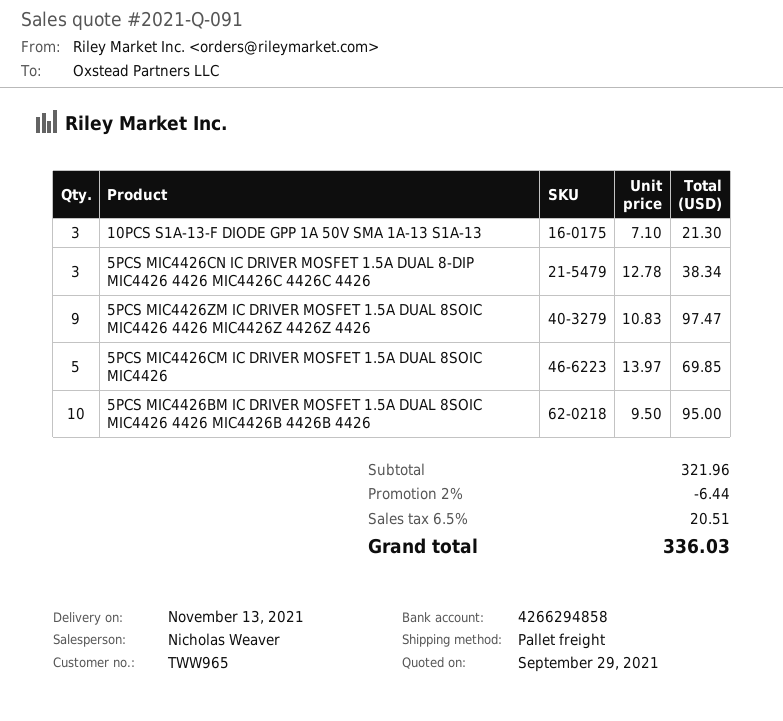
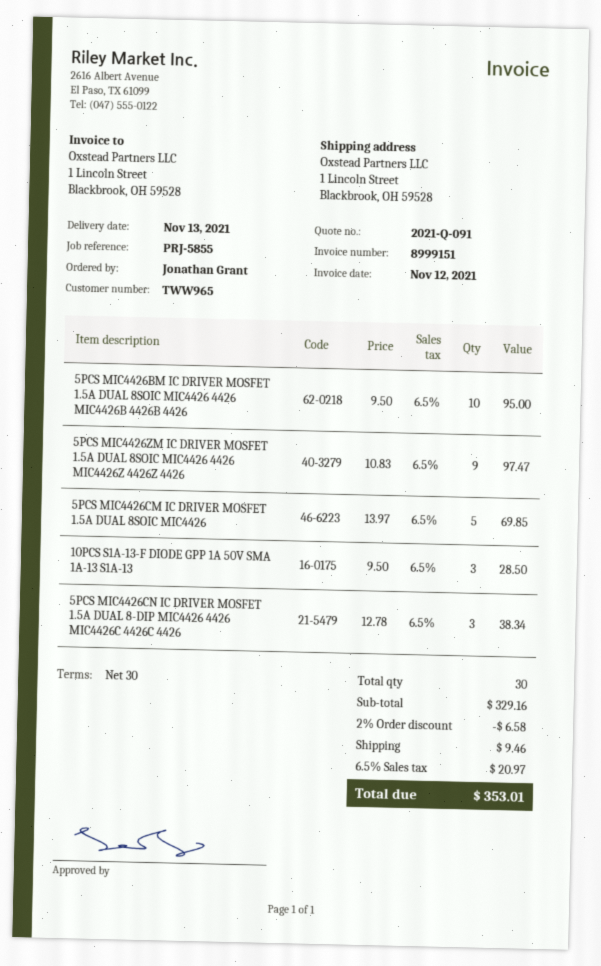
10PCS S1A-13-F DIODE GPP 1A 50V SMA 1A-13 S1A-13: 3 x 7.10 = 21.30 -> 3 x 9.50 = 28.50
subtotal: 321.96 -> 329.16
discount: 2% = 6.44 -> 2% = 6.58
shipping: none -> 9.46
tax: 6.5% = 20.51 -> 6.5% = 20.97
total: 336.03 -> 353.01

